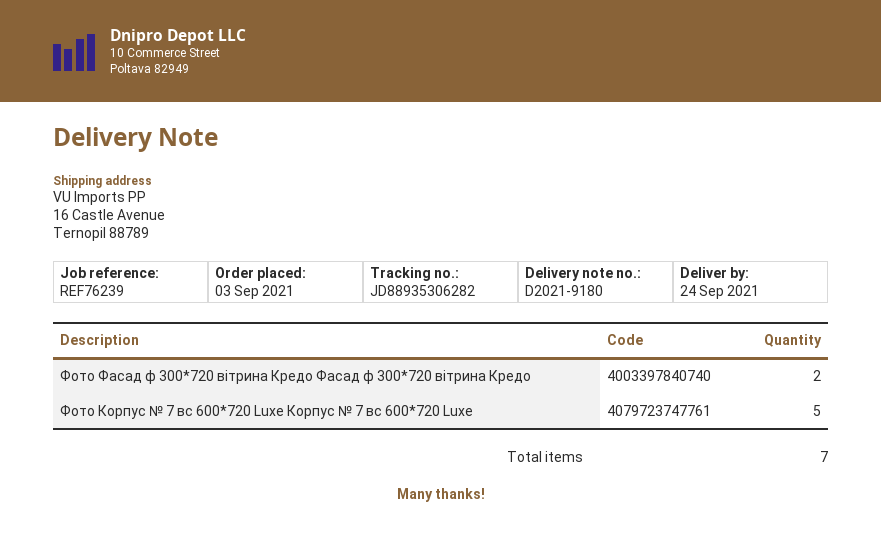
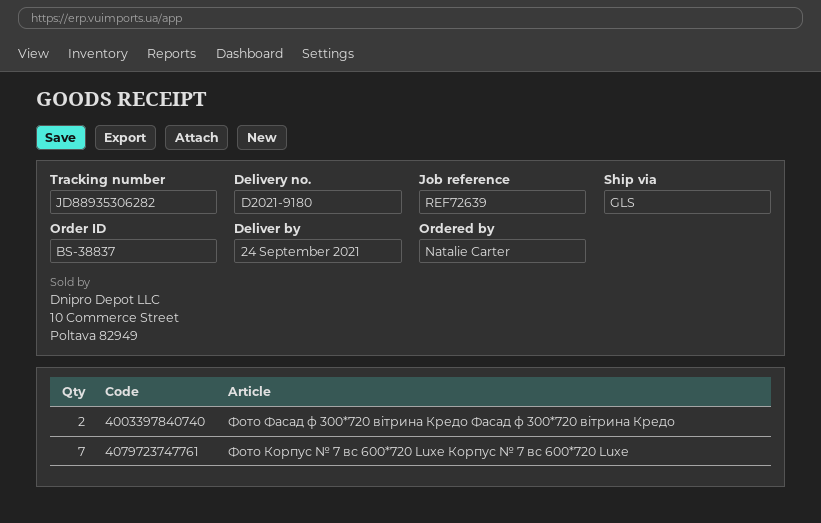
reference: REF76239 -> REF72639
Фото Корпус № 7 вс 600*720 Luxe Корпус № 7 вс 600*720 Luxe: 5 -> 7

